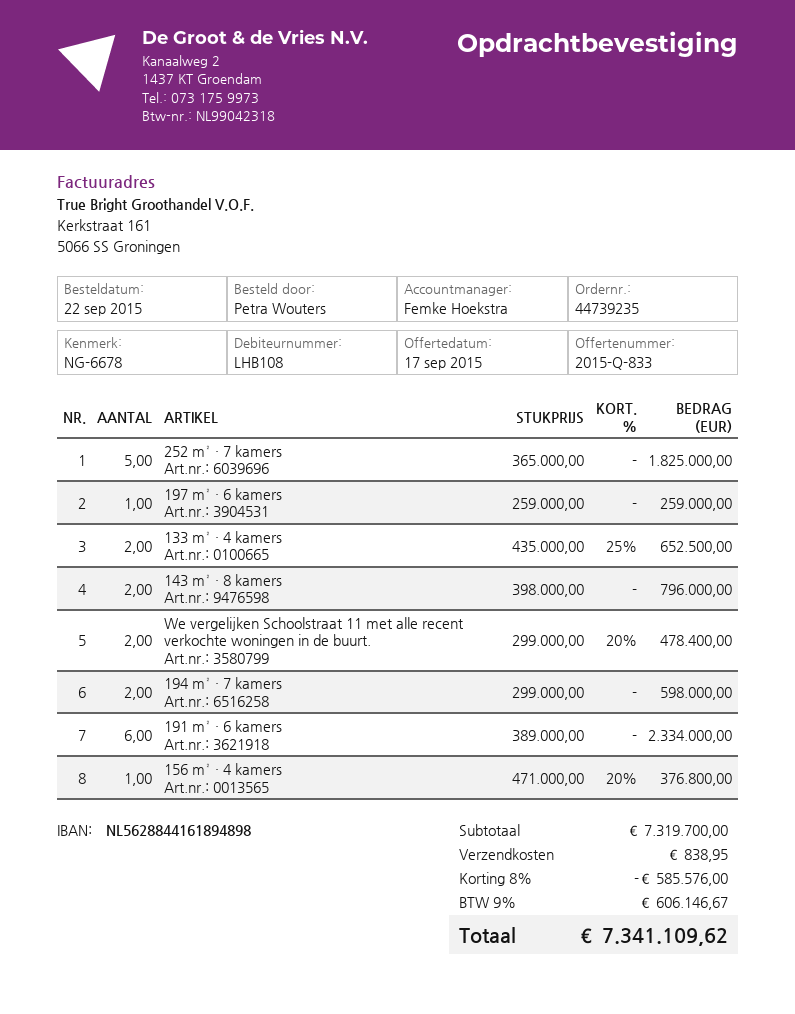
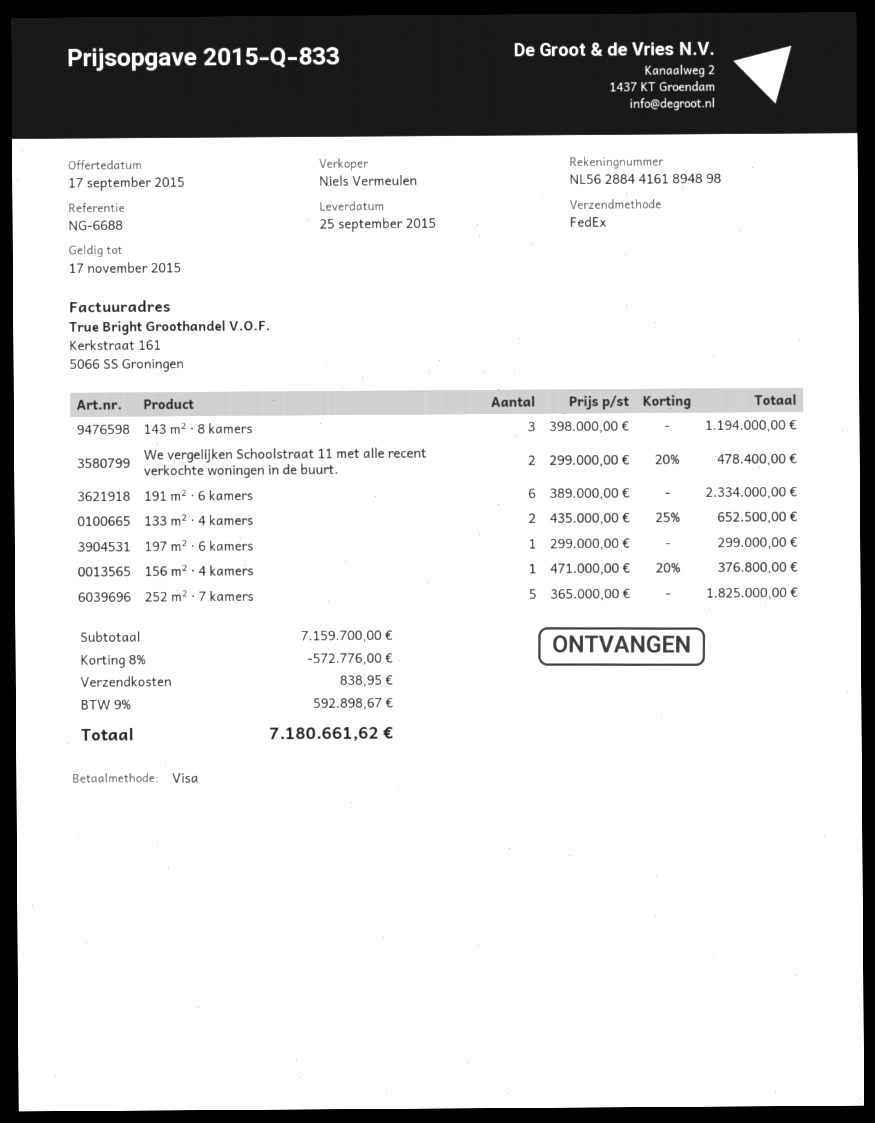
reference: NG-6678 -> NG-6688
sales rep: Femke Hoekstra -> Niels Vermeulen
197 m² · 6 kamers: 1 x 259000.00 = 259000.00 -> 1 x 299000.00 = 299000.00
143 m² · 8 kamers: 2 x 398000.00 = 796000.00 -> 3 x 398000.00 = 1194000.00
194 m² · 7 kamers: 2 x 299000.00 = 598000.00 -> none
subtotal: 7319700.00 -> 7159700.00
discount: 8% = 585576.00 -> 8% = 572776.00
tax: 9% = 606146.67 -> 9% = 592898.67
total: 7341109.62 -> 7180661.62

